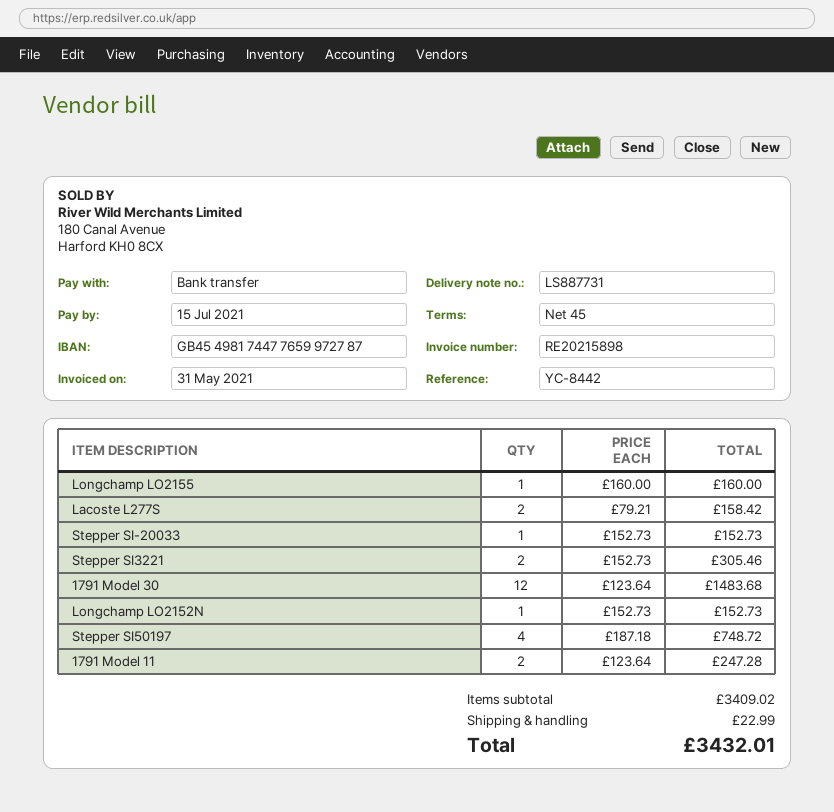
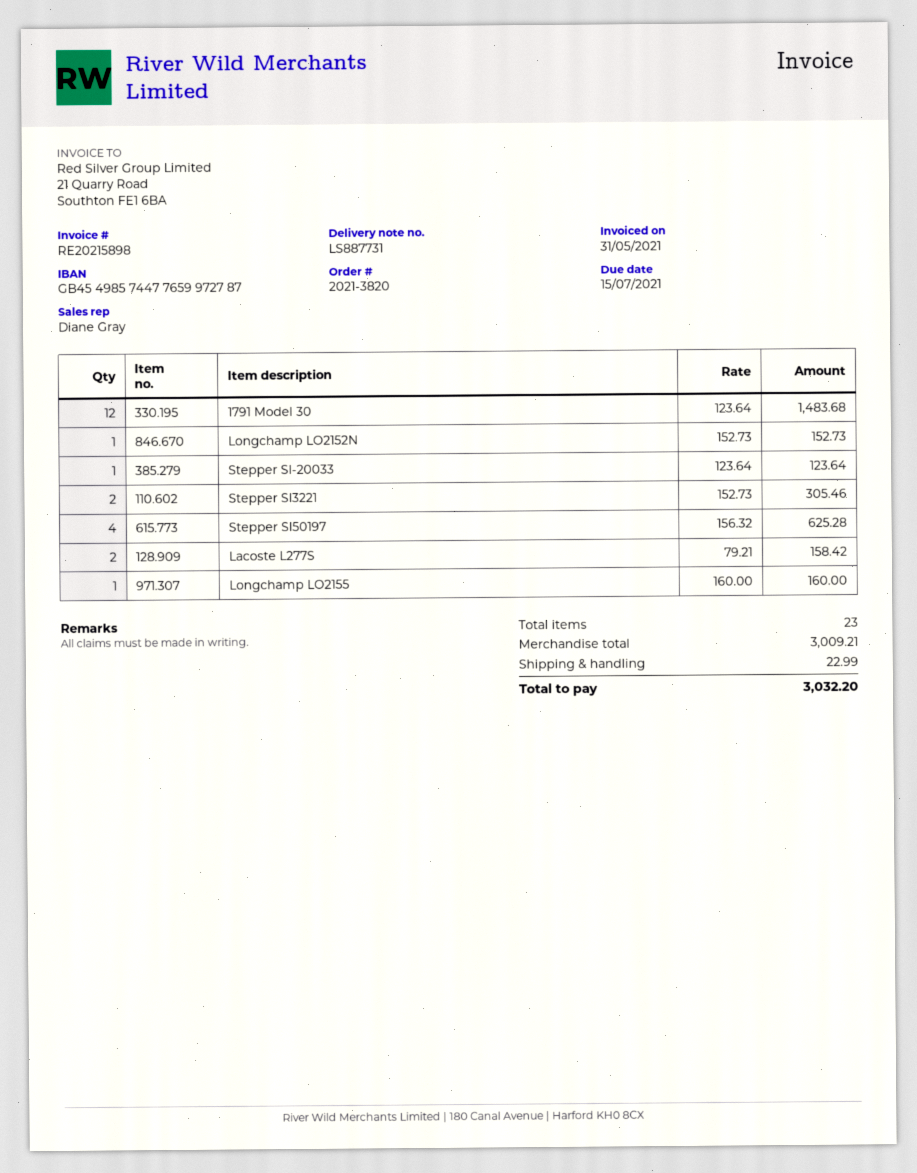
bank account: GB45498174477659972787 -> GB45498574477659972787
Stepper SI-20033: 1 x 152.73 = 152.73 -> 1 x 123.64 = 123.64
Stepper SI50197: 4 x 187.18 = 748.72 -> 4 x 156.32 = 625.28
1791 Model 11: 2 x 123.64 = 247.28 -> none
subtotal: 3409.02 -> 3009.21
total: 3432.01 -> 3032.20

